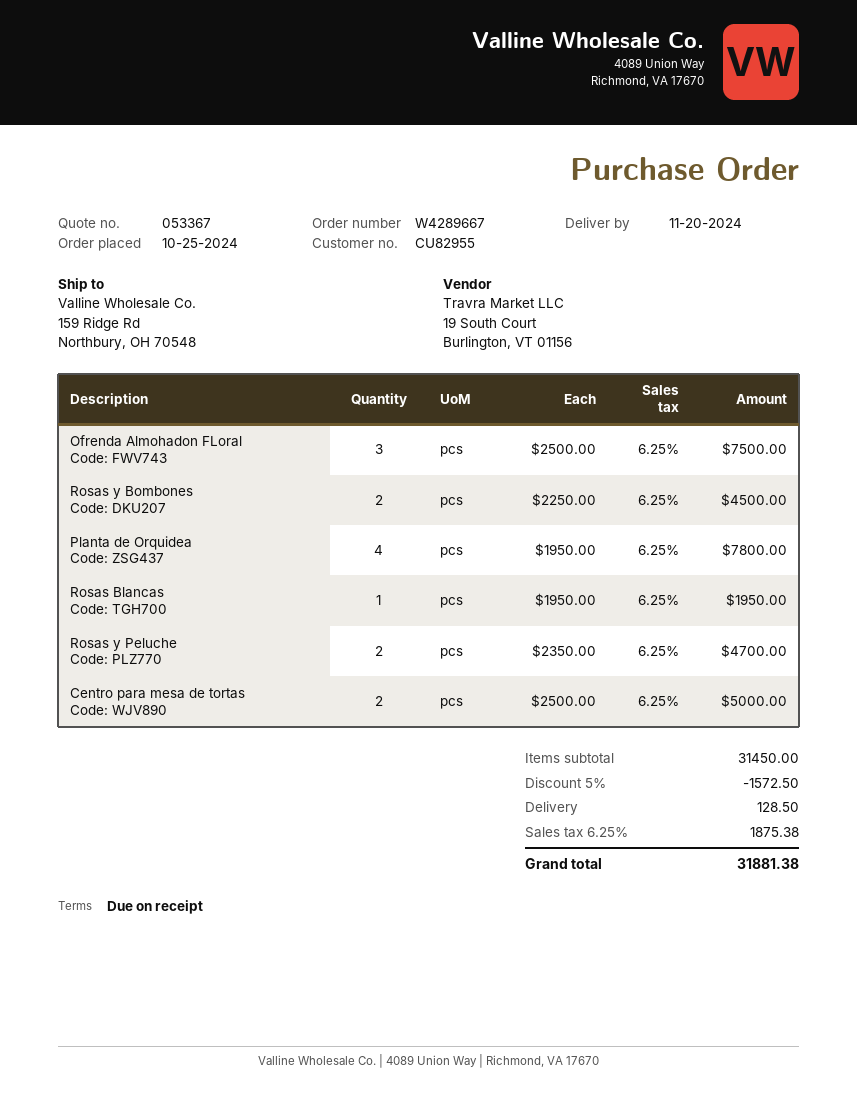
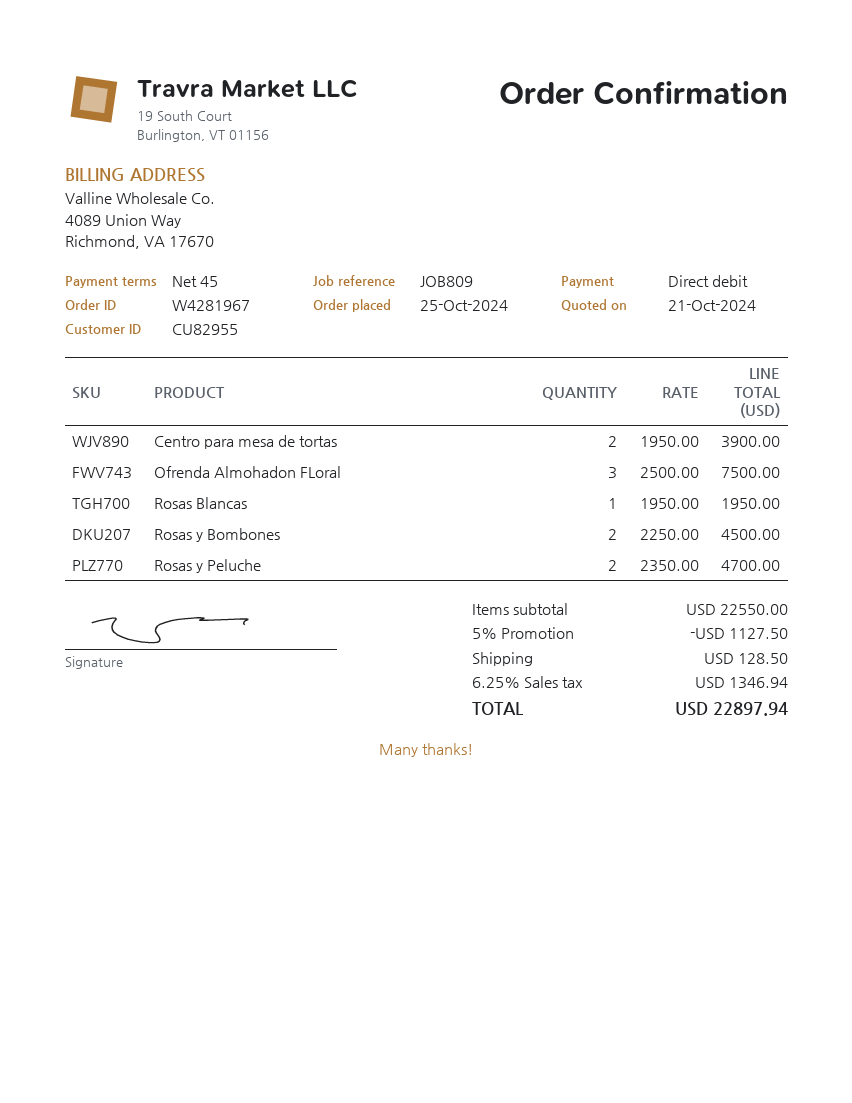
order number: W4289667 -> W4281967
payment terms: on receipt -> 45 days
Planta de Orquidea: 4 x 1950.00 = 7800.00 -> none
Centro para mesa de tortas: 2 x 2500.00 = 5000.00 -> 2 x 1950.00 = 3900.00
subtotal: 31450.00 -> 22550.00
discount: 5% = 1572.50 -> 5% = 1127.50
tax: 6.25% = 1875.38 -> 6.25% = 1346.94
total: 31881.38 -> 22897.94

